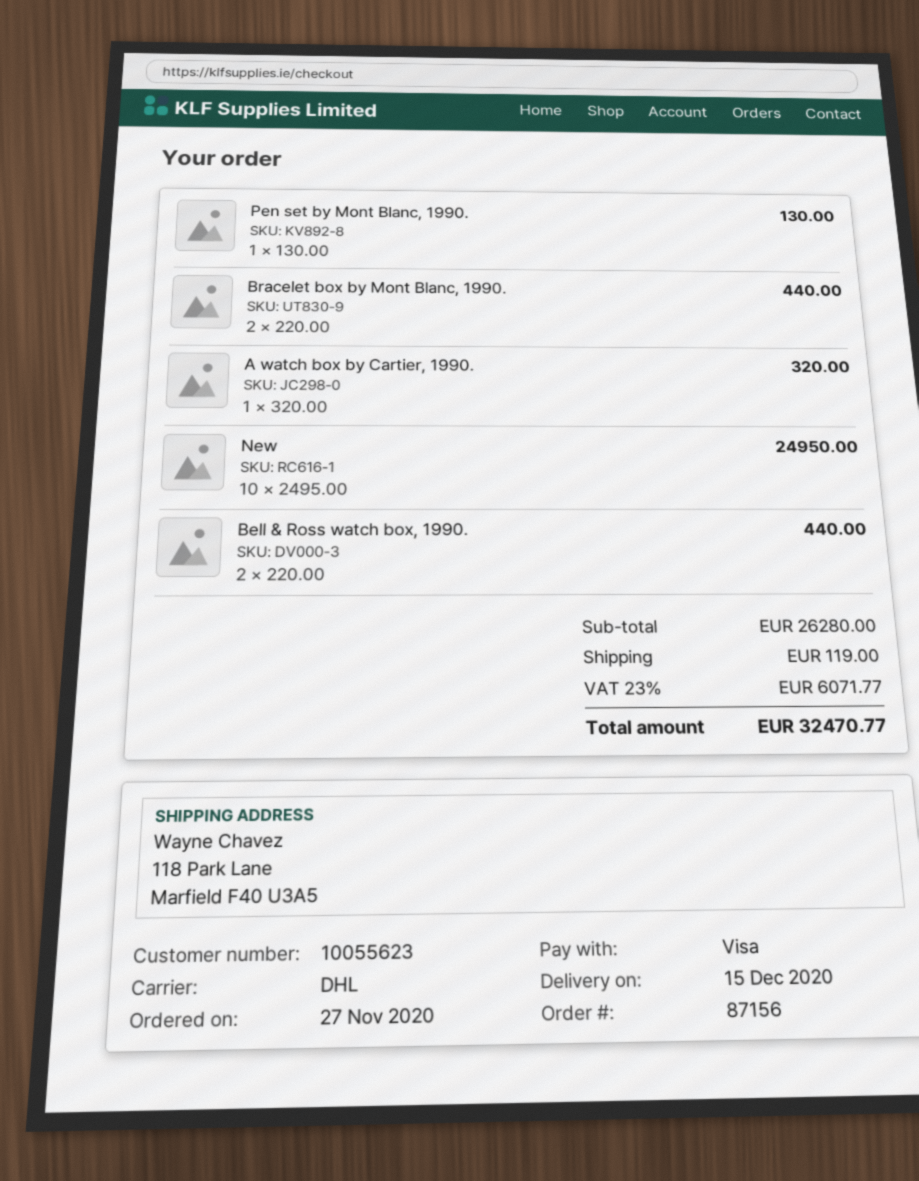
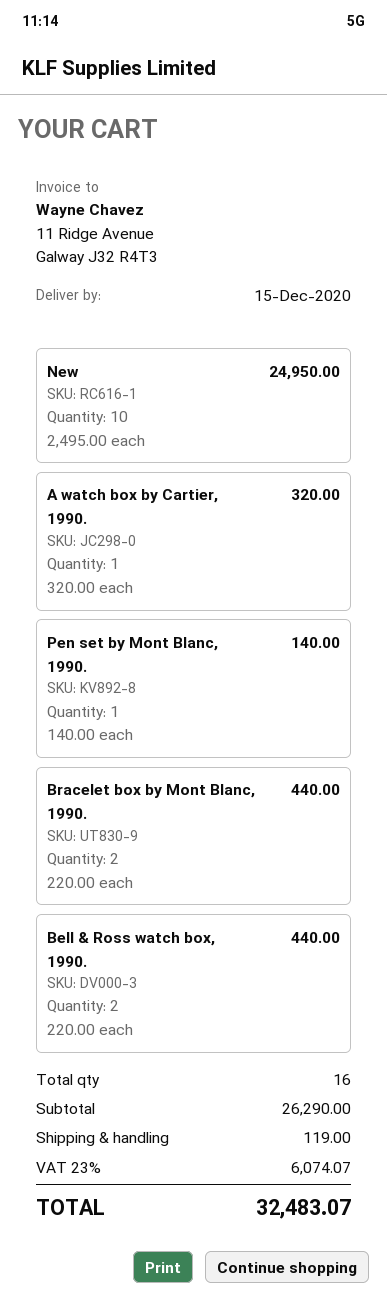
Pen set by Mont Blanc, 1990.: 1 x 130.00 = 130.00 -> 1 x 140.00 = 140.00
subtotal: 26280.00 -> 26290.00
tax: 23% = 6071.77 -> 23% = 6074.07
total: 32470.77 -> 32483.07

